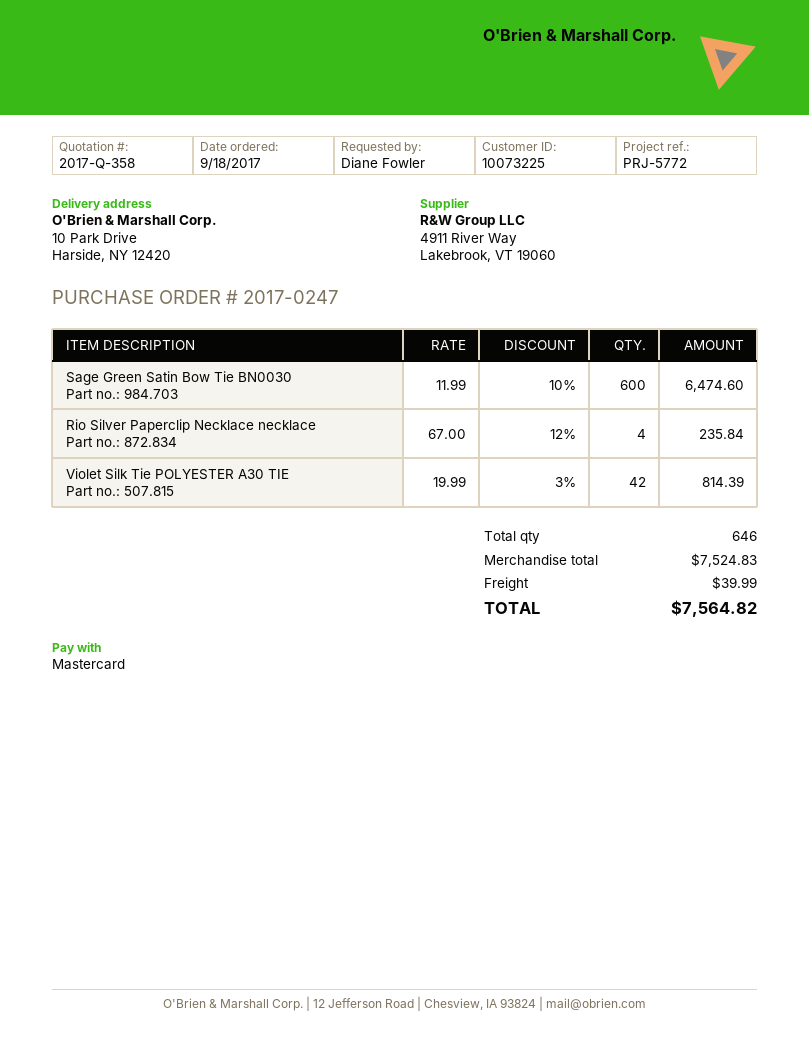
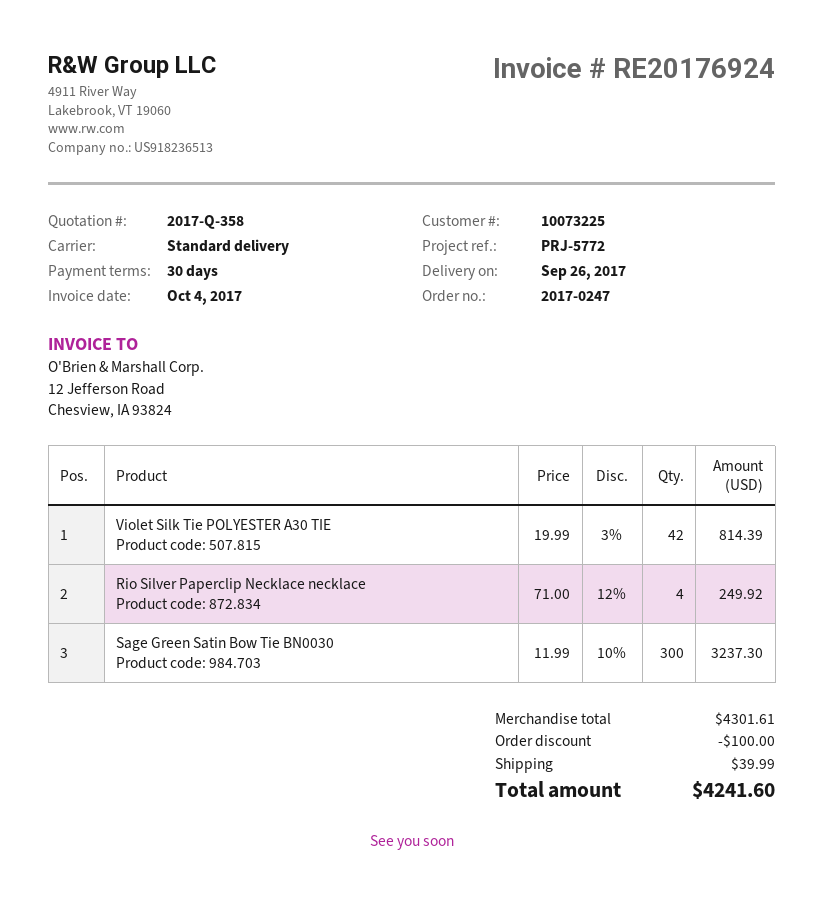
Sage Green Satin Bow Tie BN0030: 600 x 11.99 - 10% = 6474.60 -> 300 x 11.99 - 10% = 3237.30
Rio Silver Paperclip Necklace necklace: 4 x 67.00 - 12% = 235.84 -> 4 x 71.00 - 12% = 249.92
subtotal: 7524.83 -> 4301.61
discount: none -> 100.00
total: 7564.82 -> 4241.60

